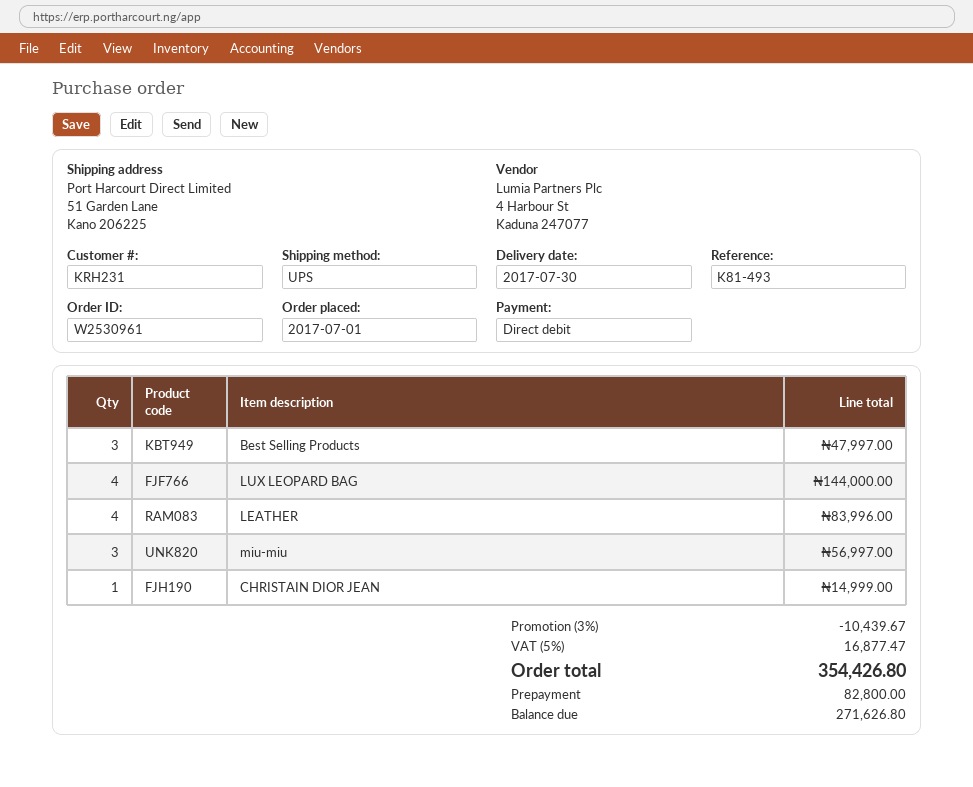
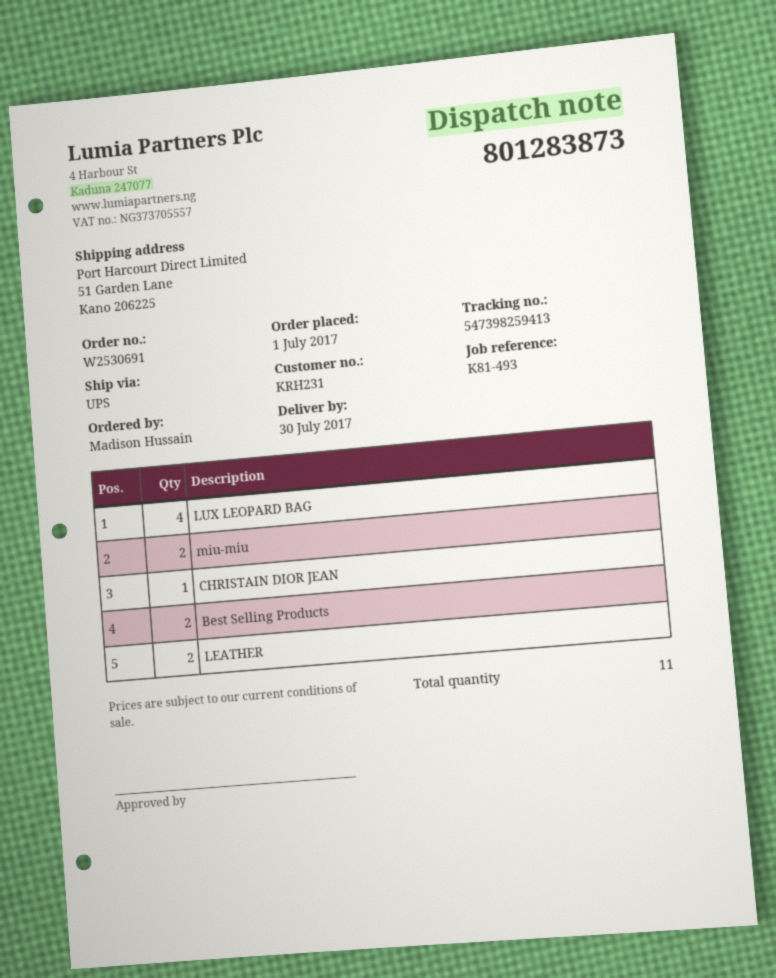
order number: W2530961 -> W2530691
Best Selling Products: 3 -> 2
LEATHER: 4 -> 2
miu-miu: 3 -> 2

